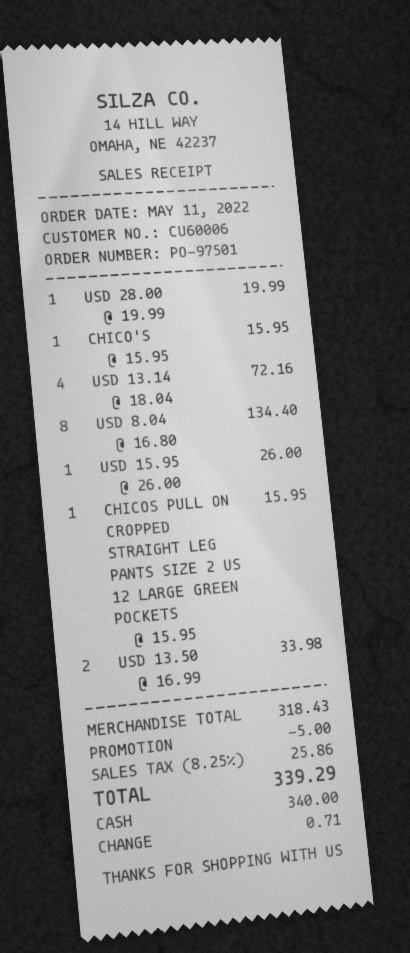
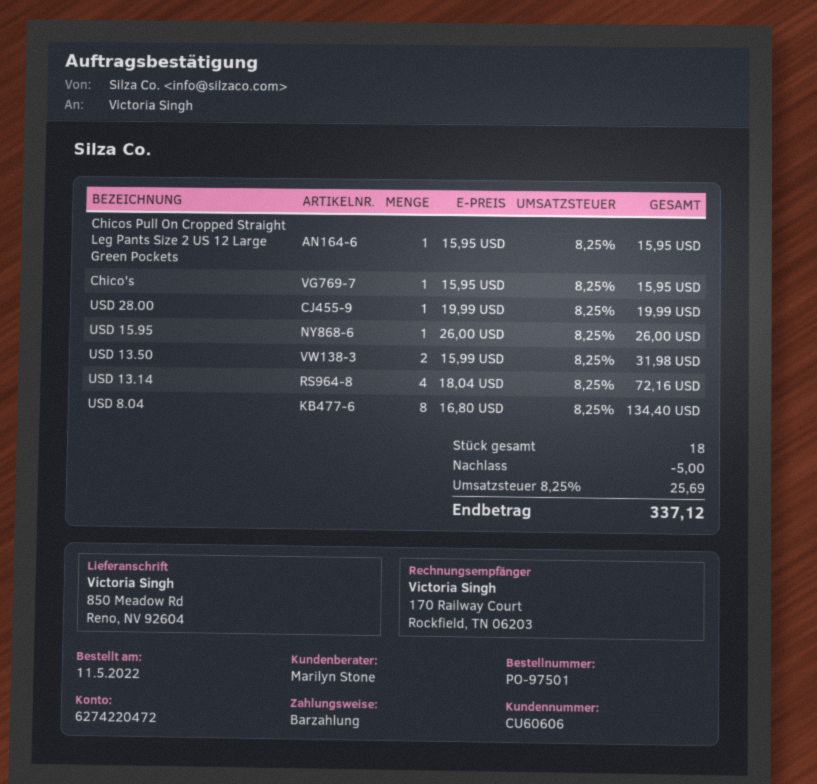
customer number: CU60006 -> CU60606
USD 13.50: 2 x 16.99 = 33.98 -> 2 x 15.99 = 31.98
tax: 8.25% = 25.86 -> 8.25% = 25.69
total: 339.29 -> 337.12

